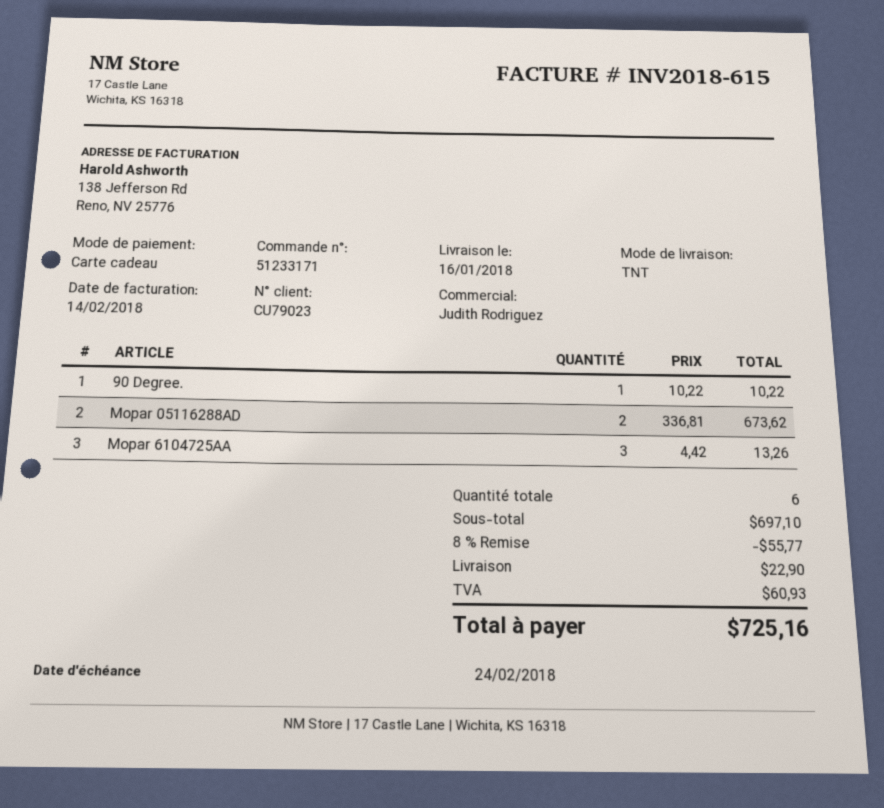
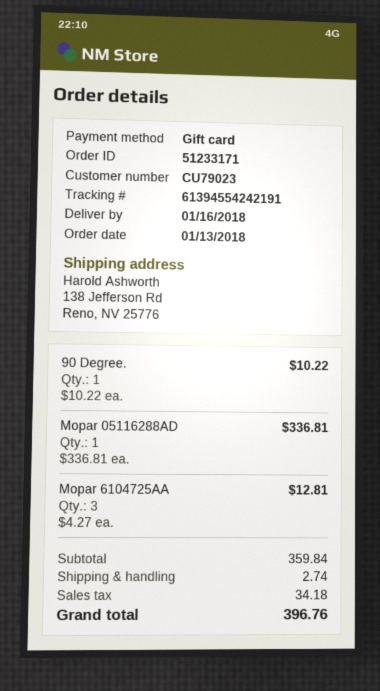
Mopar 05116288AD: 2 x 336.81 = 673.62 -> 1 x 336.81 = 336.81
Mopar 6104725AA: 3 x 4.42 = 13.26 -> 3 x 4.27 = 12.81
subtotal: 697.10 -> 359.84
discount: 8% = 55.77 -> none
shipping: 22.90 -> 2.74
tax: 60.93 -> 34.18
total: 725.16 -> 396.76

